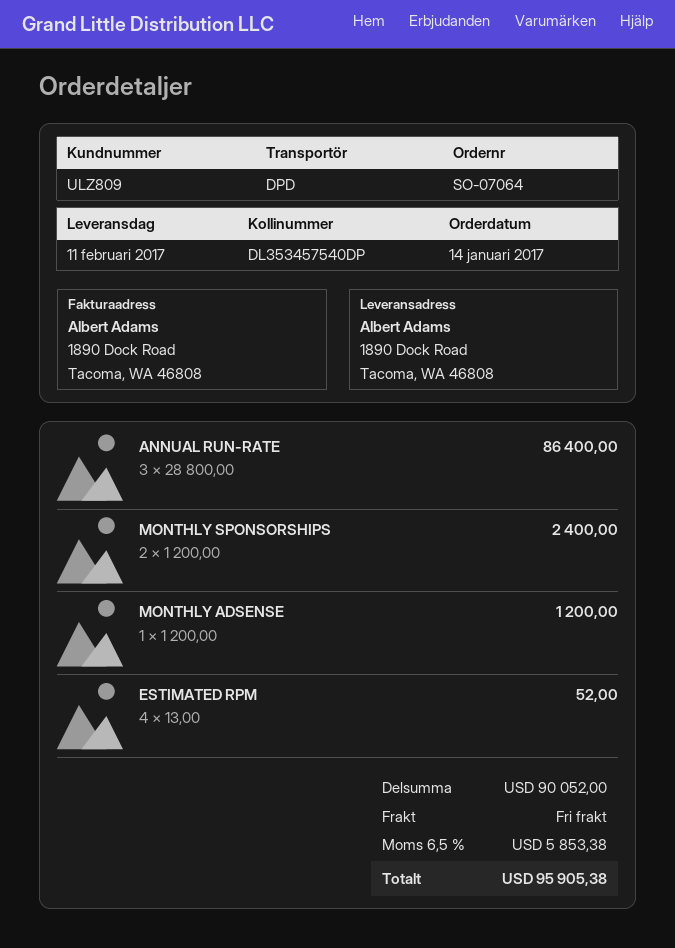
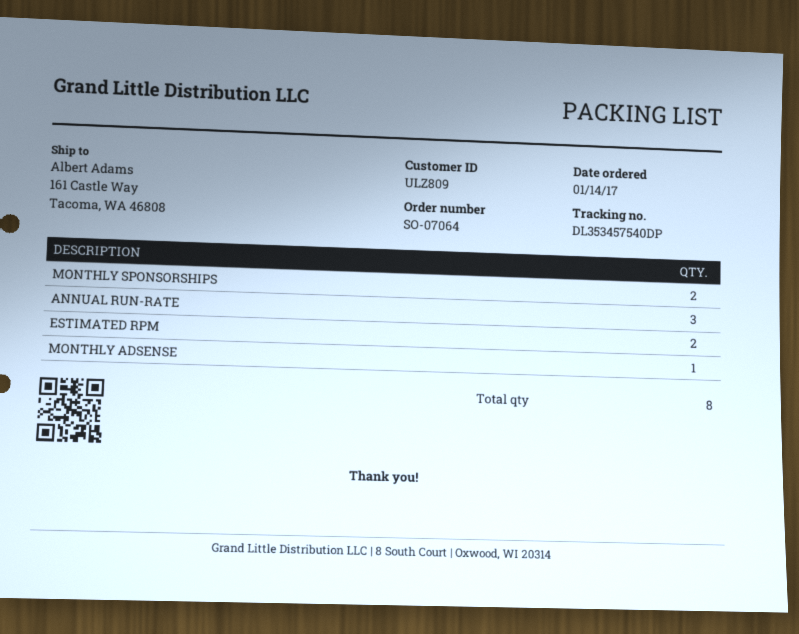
ship to: 1890 Dock Road, Tacoma, WA 46808 -> 161 Castle Way, Tacoma, WA 46808
ESTIMATED RPM: 4 -> 2

